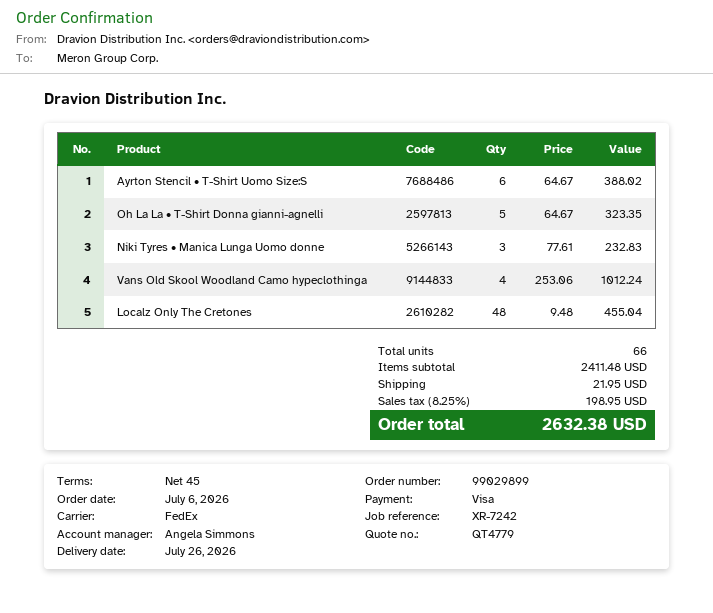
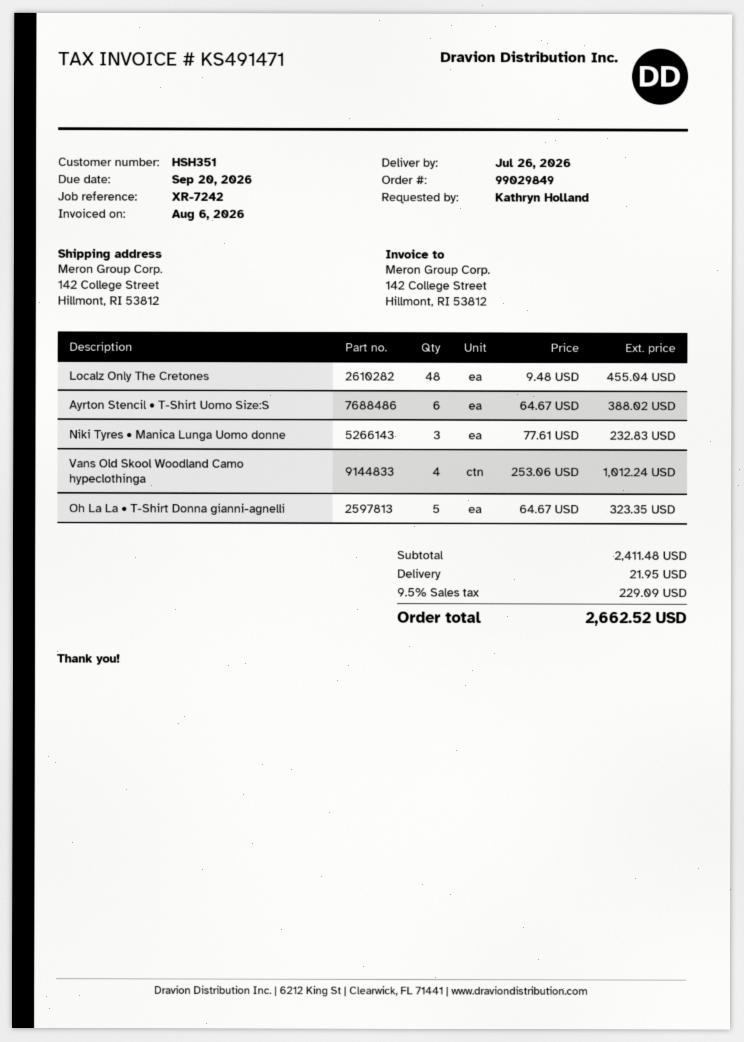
order number: 99029899 -> 99029849
tax: 8.25% = 198.95 -> 9.5% = 229.09
total: 2632.38 -> 2662.52

